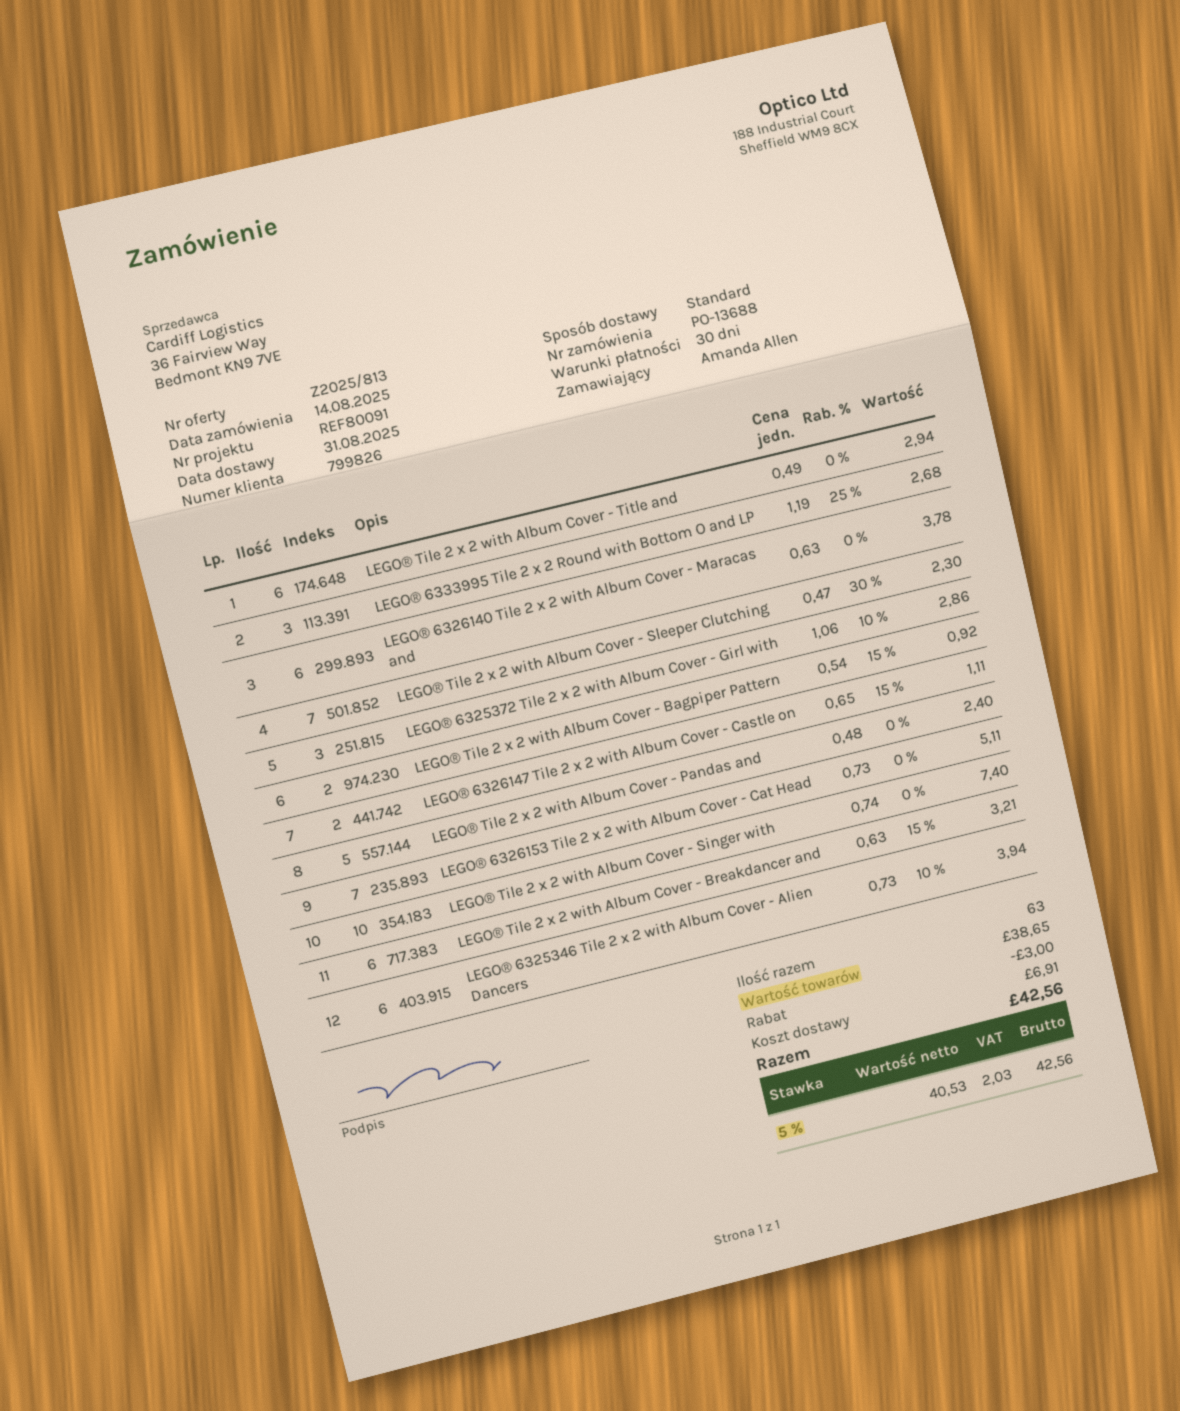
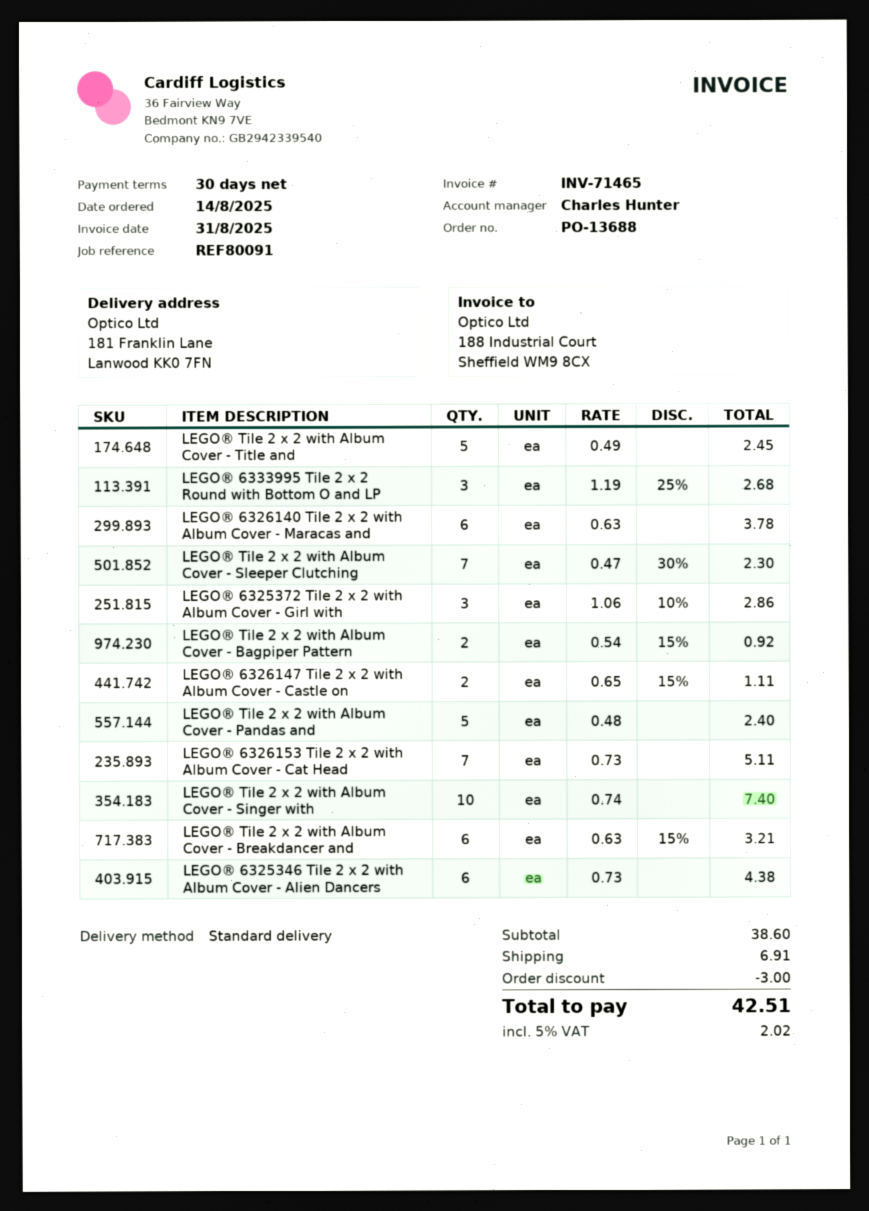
LEGO® Tile 2 x 2 with Album Cover - Title and: 6 x 0.49 = 2.94 -> 5 x 0.49 = 2.45
LEGO® 6325346 Tile 2 x 2 with Album Cover - Alien Dancers: 6 x 0.73 - 10% = 3.94 -> 6 x 0.73 = 4.38
subtotal: 38.65 -> 38.60
tax: 5% = 2.03 -> 5% = 2.02
total: 42.56 -> 42.51

